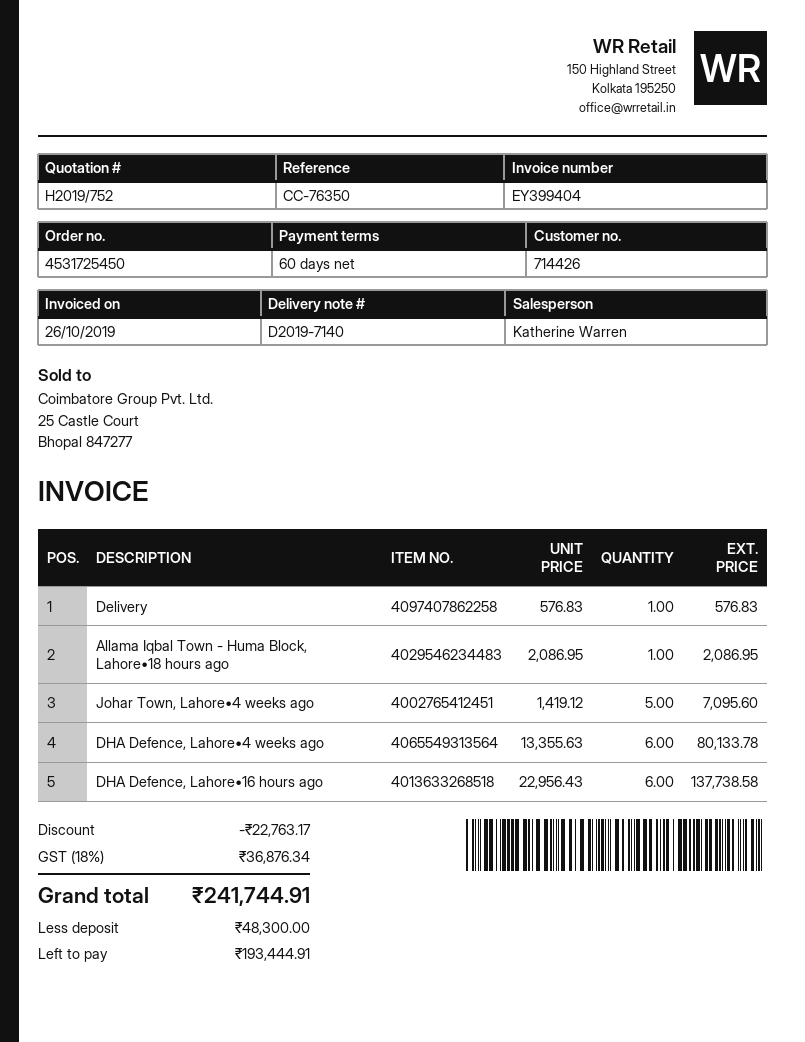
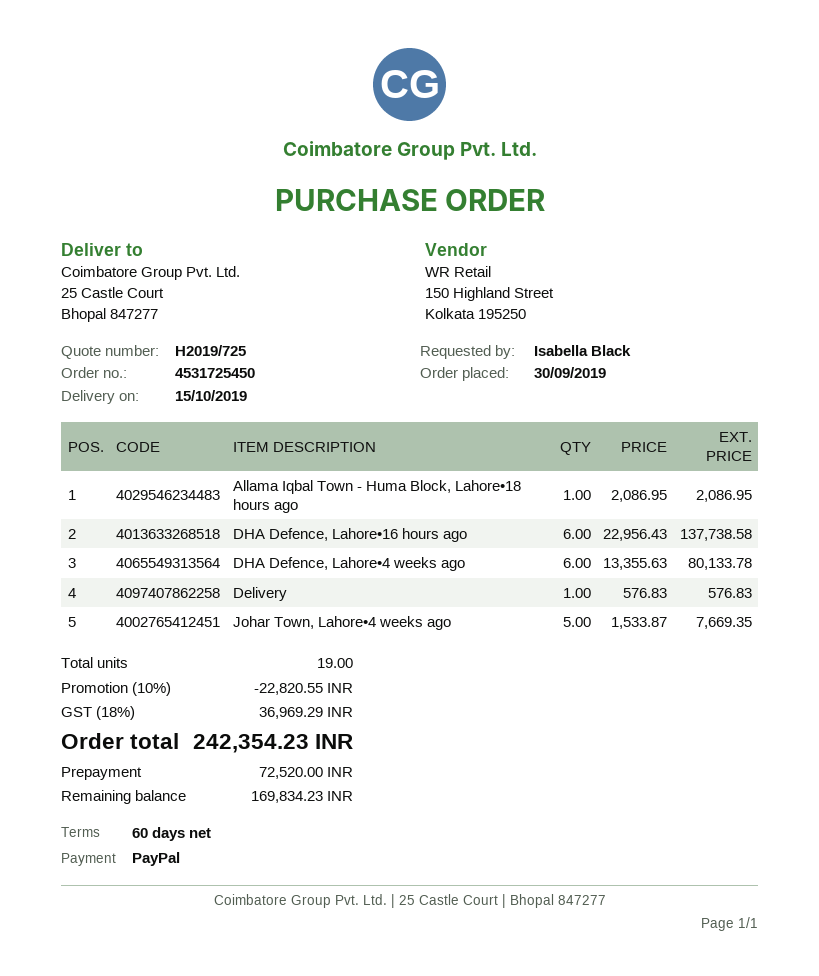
quote number: H2019/752 -> H2019/725
Johar Town, Lahore•4 weeks ago: 5 x 1419.12 = 7095.60 -> 5 x 1533.87 = 7669.35
discount: 22763.17 -> 22820.55
tax: 18% = 36876.34 -> 18% = 36969.29
total: 241744.91 -> 242354.23
deposit: 48300.00 -> 72520.00
balance: 193444.91 -> 169834.23

